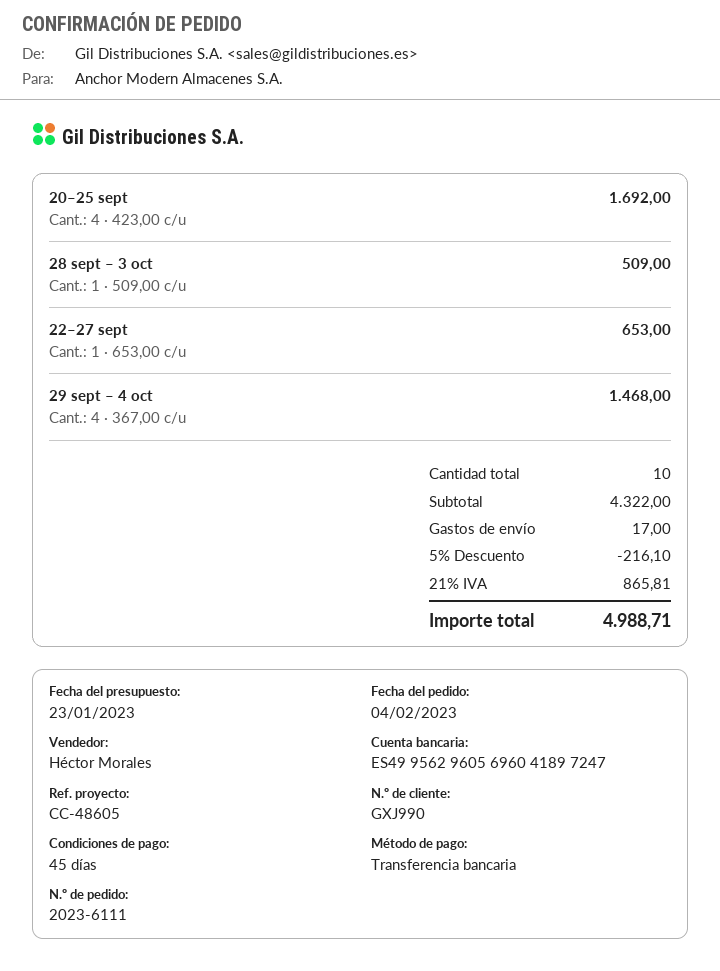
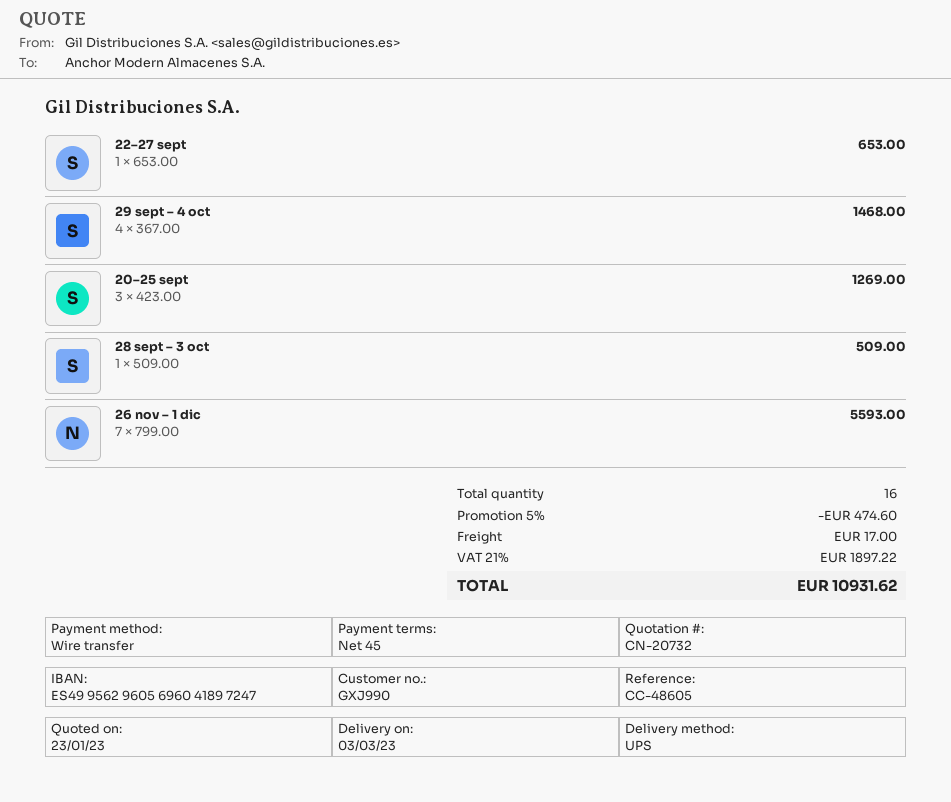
20–25 sept: 4 x 423.00 = 1692.00 -> 3 x 423.00 = 1269.00
26 nov – 1 dic: none -> 7 x 799.00 = 5593.00
total quantity: 10 -> 16
discount: 5% = 216.10 -> 5% = 474.60
tax: 21% = 865.81 -> 21% = 1897.22
total: 4988.71 -> 10931.62

